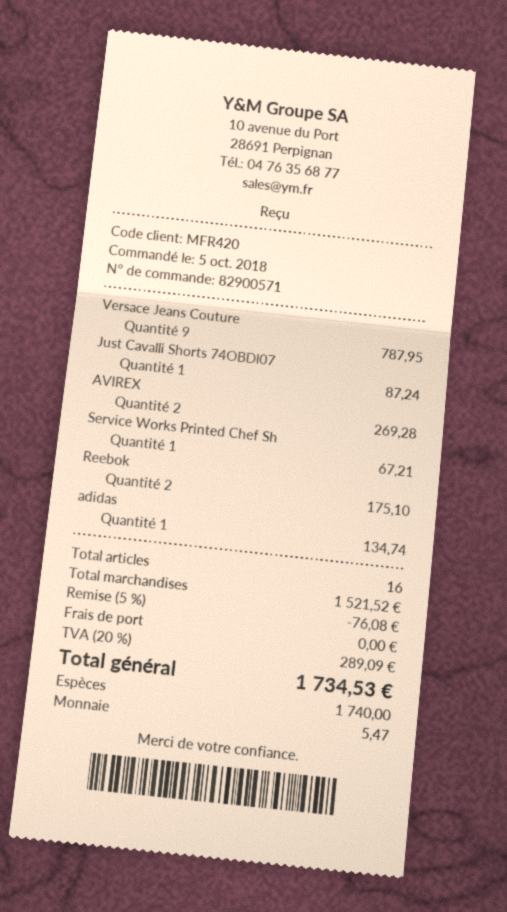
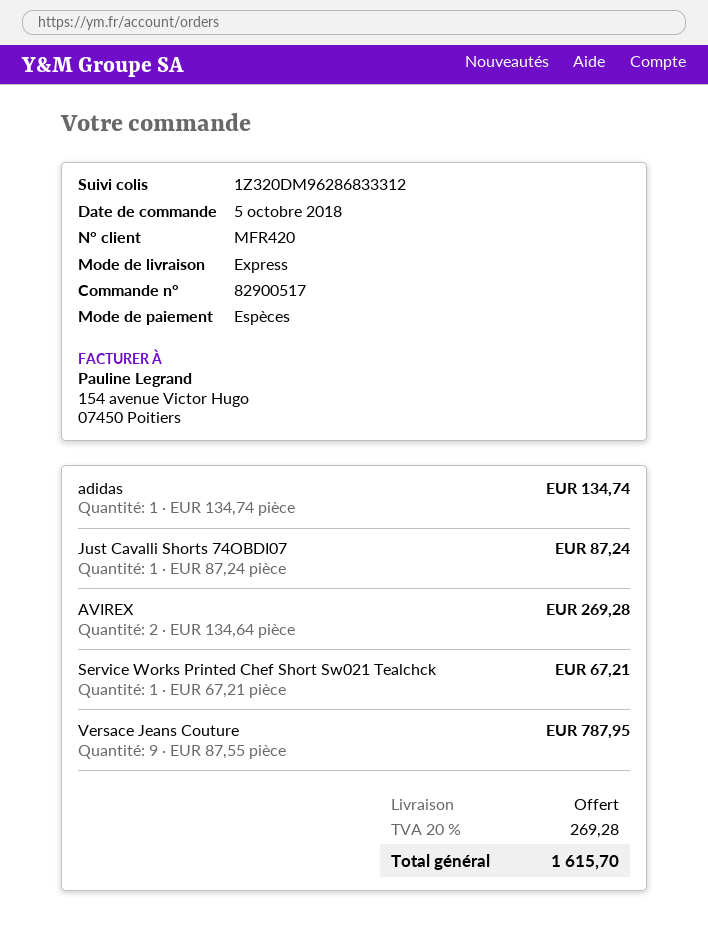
order number: 82900571 -> 82900517
Reebok: 2 for 175.10 -> none
discount: 5% = 76.08 -> none
tax: 20% = 289.09 -> 20% = 269.28
total: 1734.53 -> 1615.70

